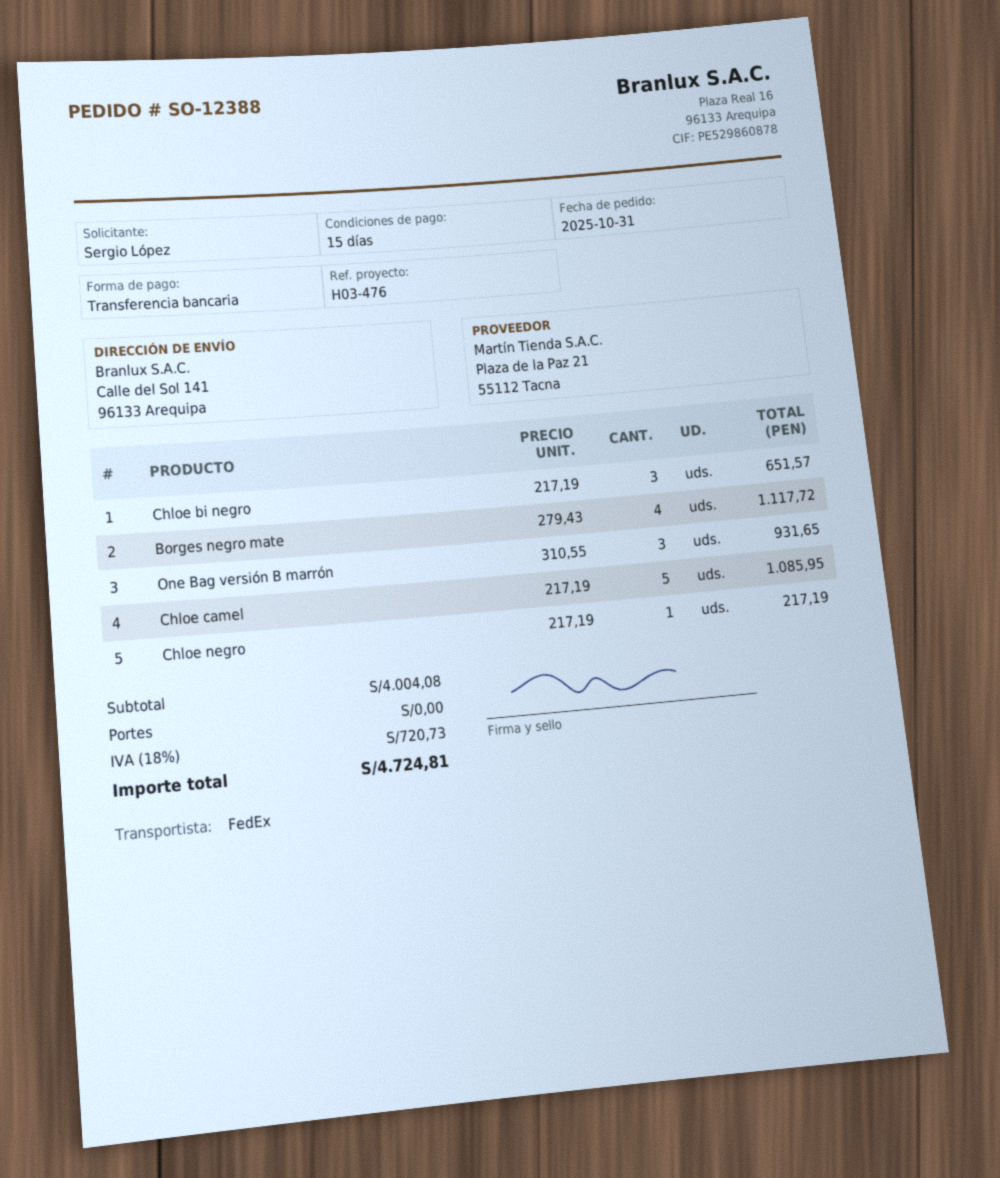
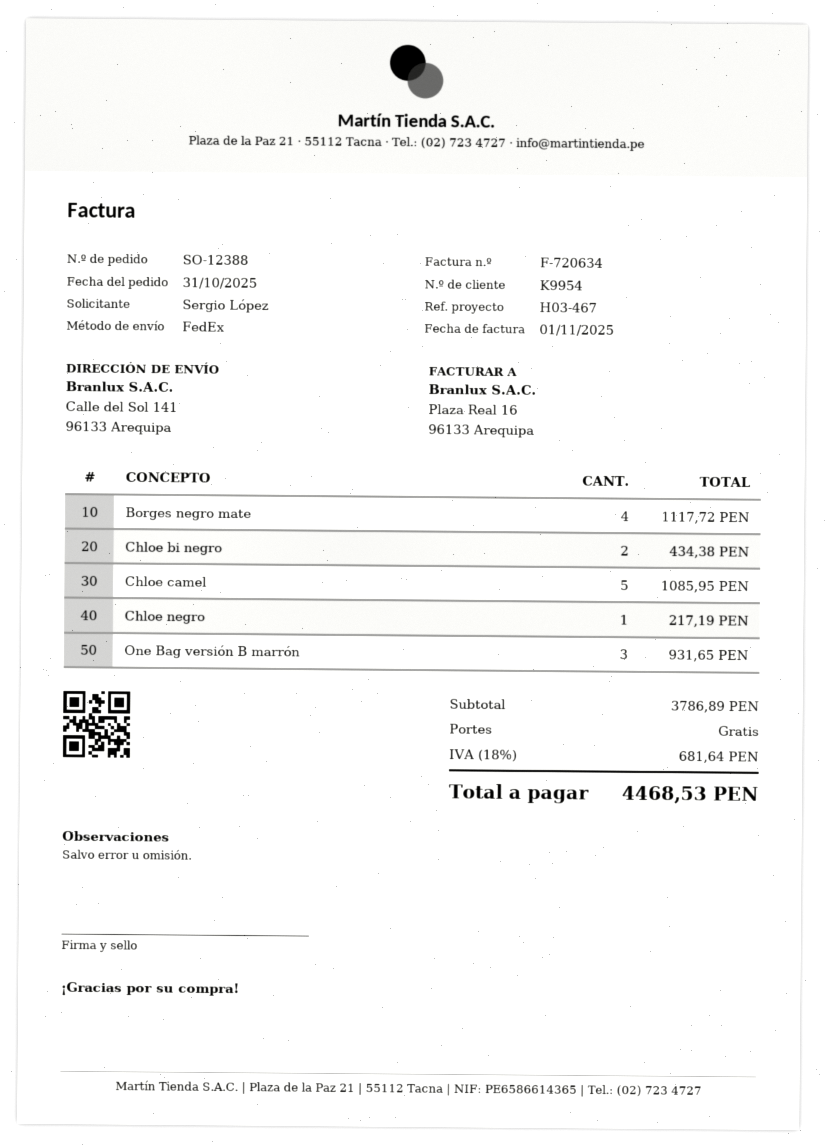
reference: H03-476 -> H03-467
Chloe bi negro: 3 for 651.57 -> 2 for 434.38
subtotal: 4004.08 -> 3786.89
tax: 18% = 720.73 -> 18% = 681.64
total: 4724.81 -> 4468.53

